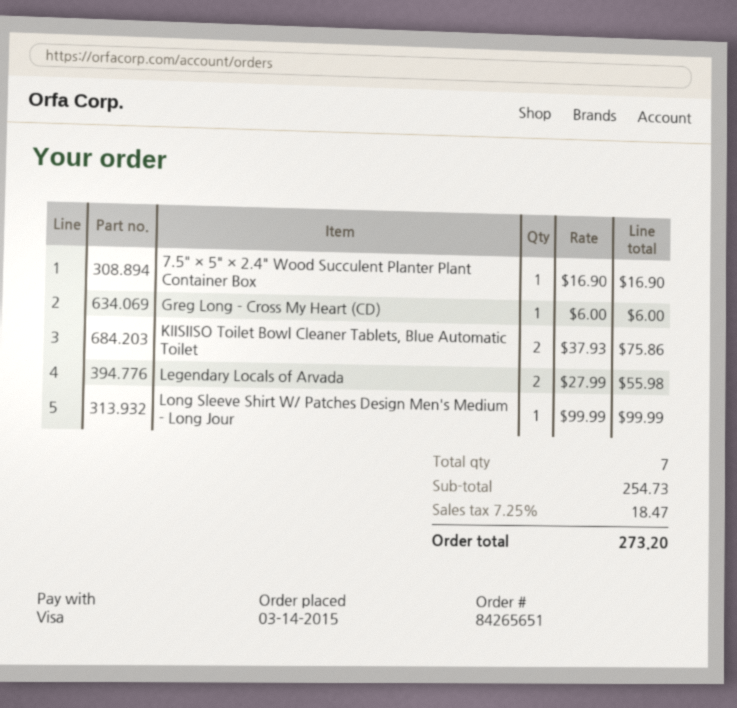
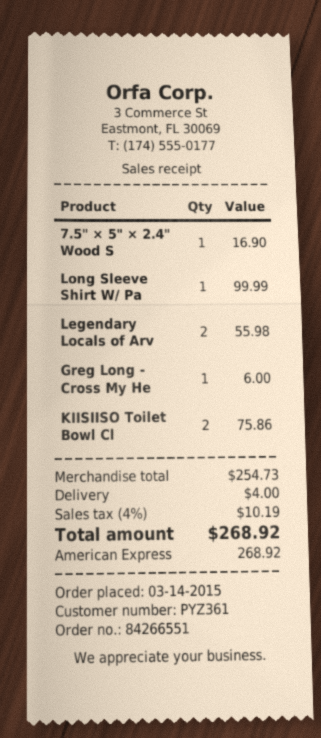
order number: 84265651 -> 84266551
payment method: Visa -> American Express
shipping: none -> 4.00
tax: 7.25% = 18.47 -> 4% = 10.19
total: 273.20 -> 268.92

